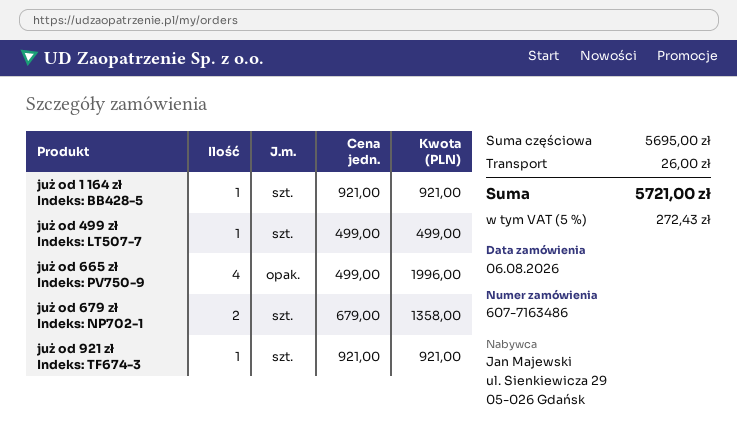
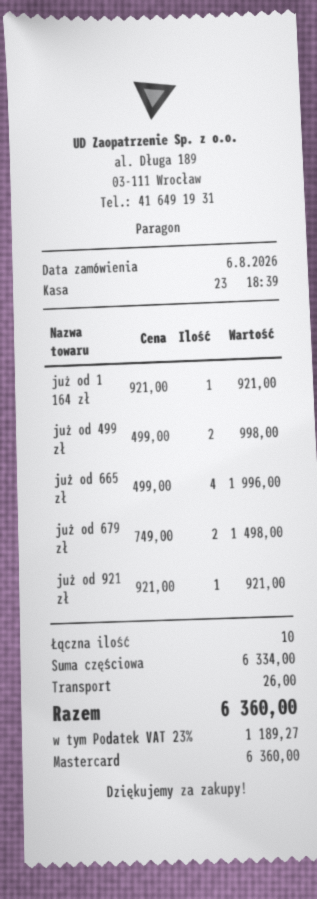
już od 499 zł: 1 x 499.00 = 499.00 -> 2 x 499.00 = 998.00
już od 679 zł: 2 x 679.00 = 1358.00 -> 2 x 749.00 = 1498.00
subtotal: 5695.00 -> 6334.00
tax: 5% = 272.43 -> 23% = 1189.27
total: 5721.00 -> 6360.00

